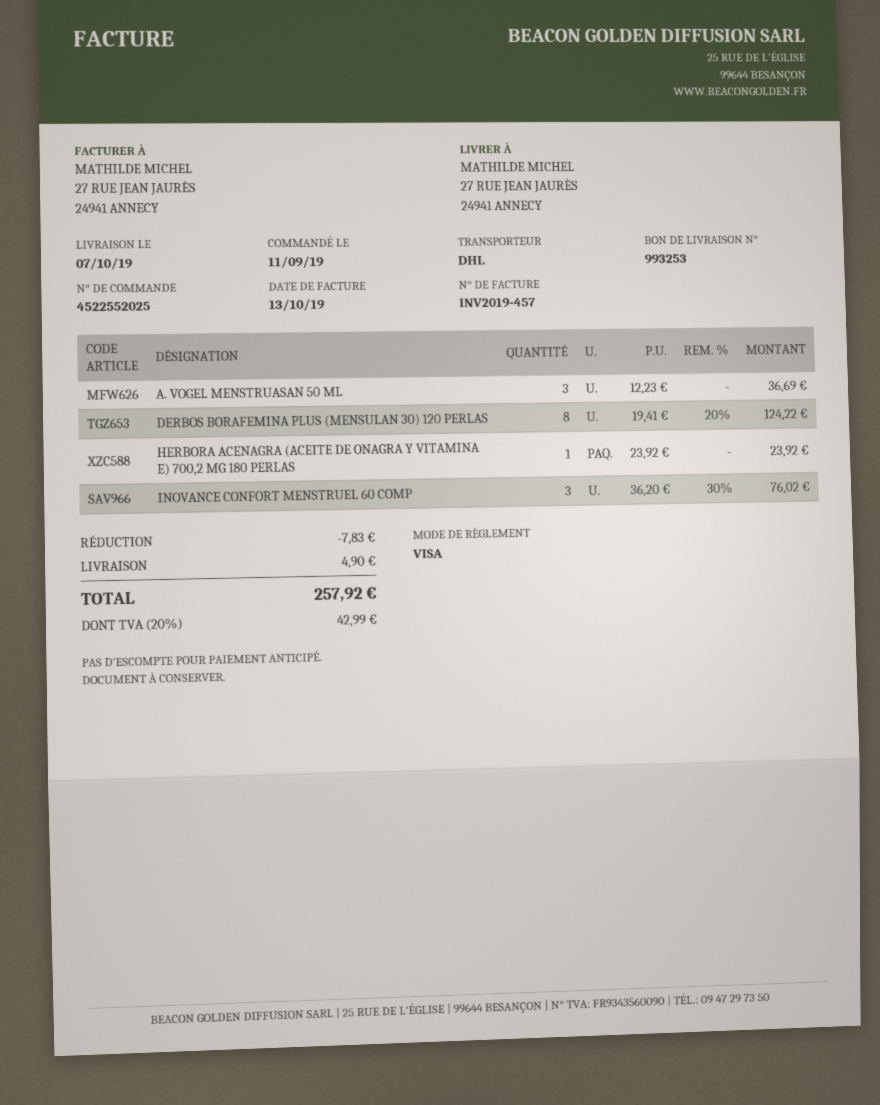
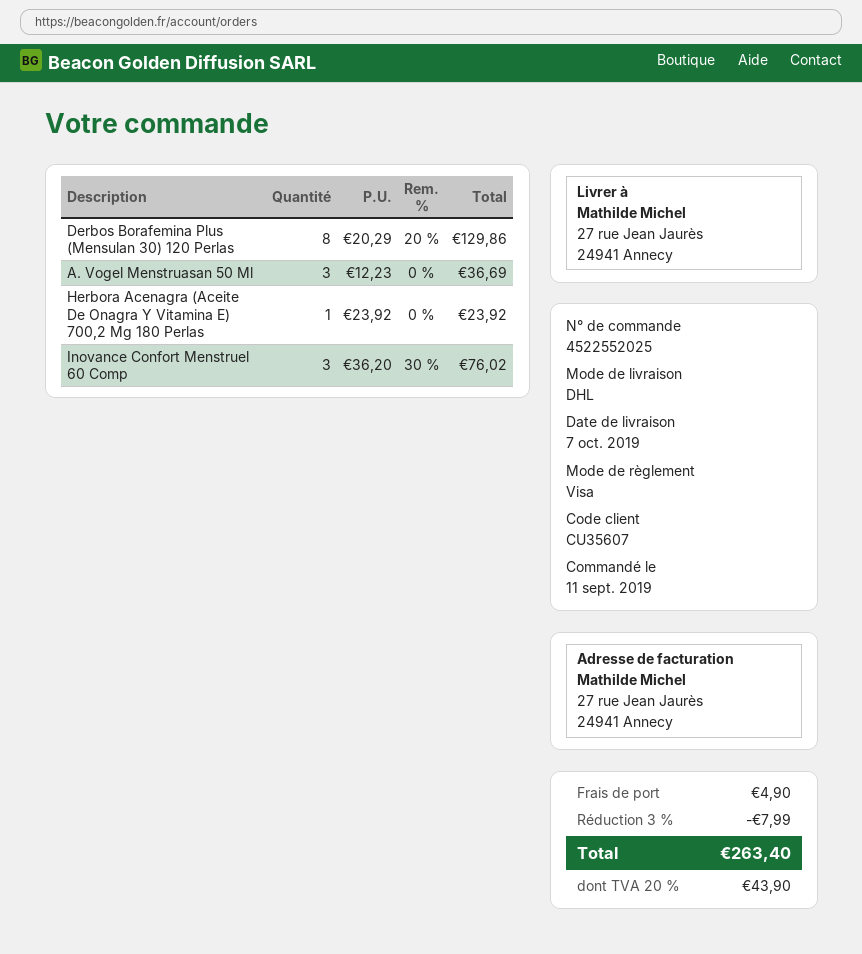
DERBOS BORAFEMINA PLUS (MENSULAN 30) 120 PERLAS: 8 x 19.41 - 20% = 124.22 -> 8 x 20.29 - 20% = 129.86
discount: 7.83 -> 7.99
tax: 20% = 42.99 -> 20% = 43.90
total: 257.92 -> 263.40

